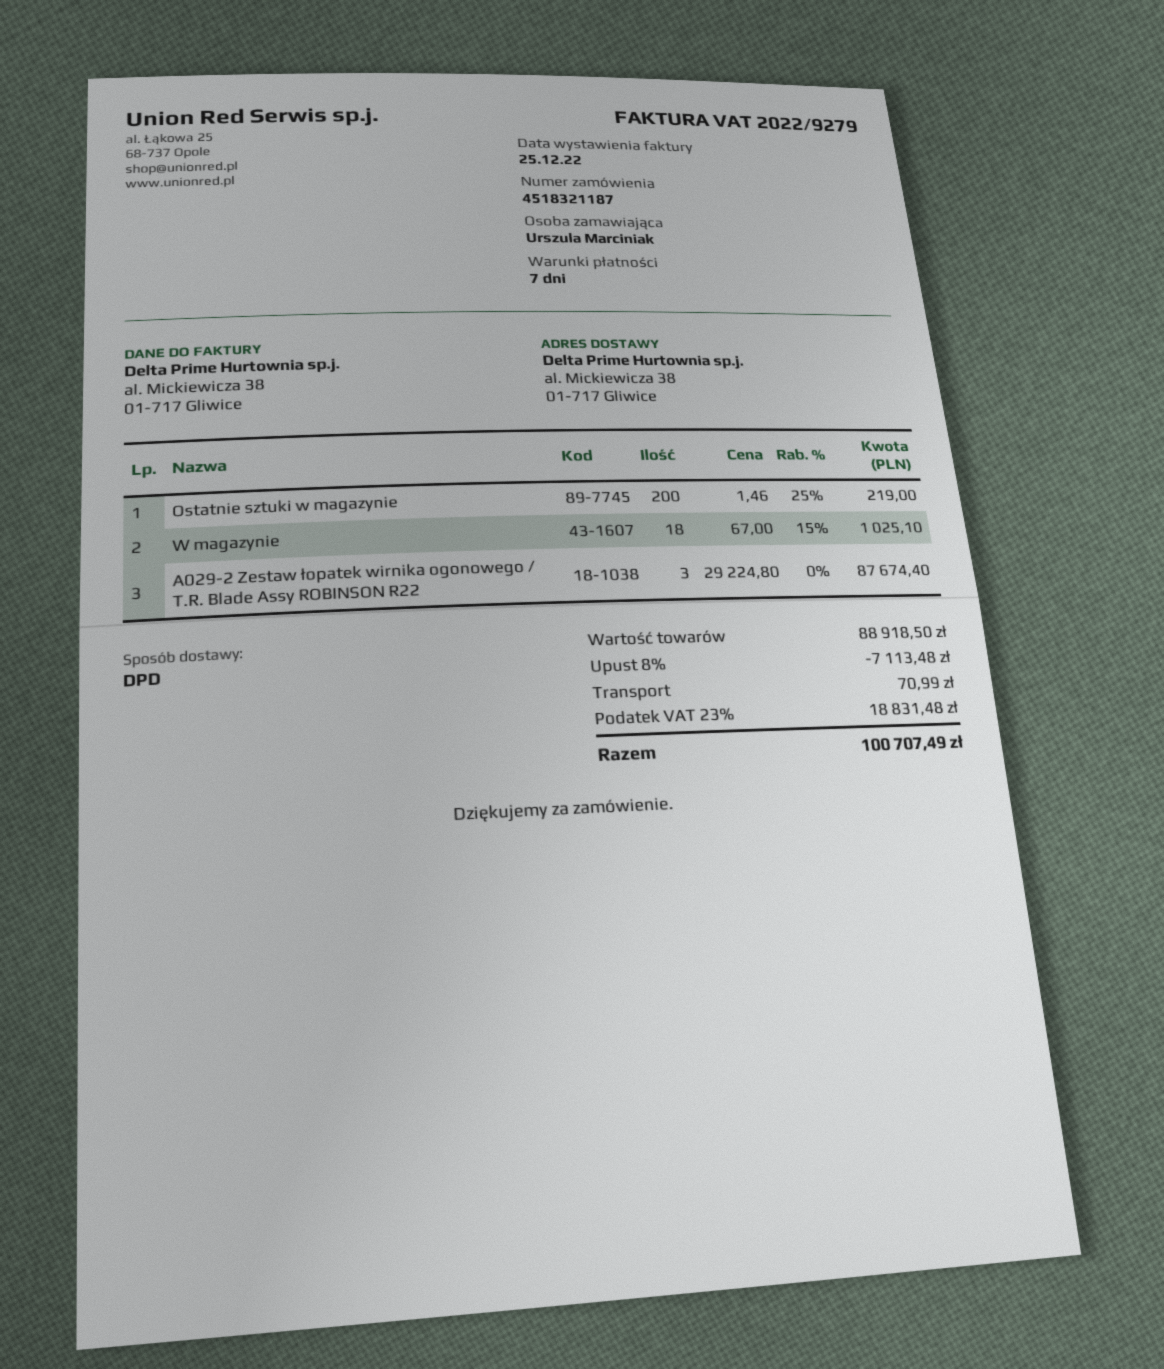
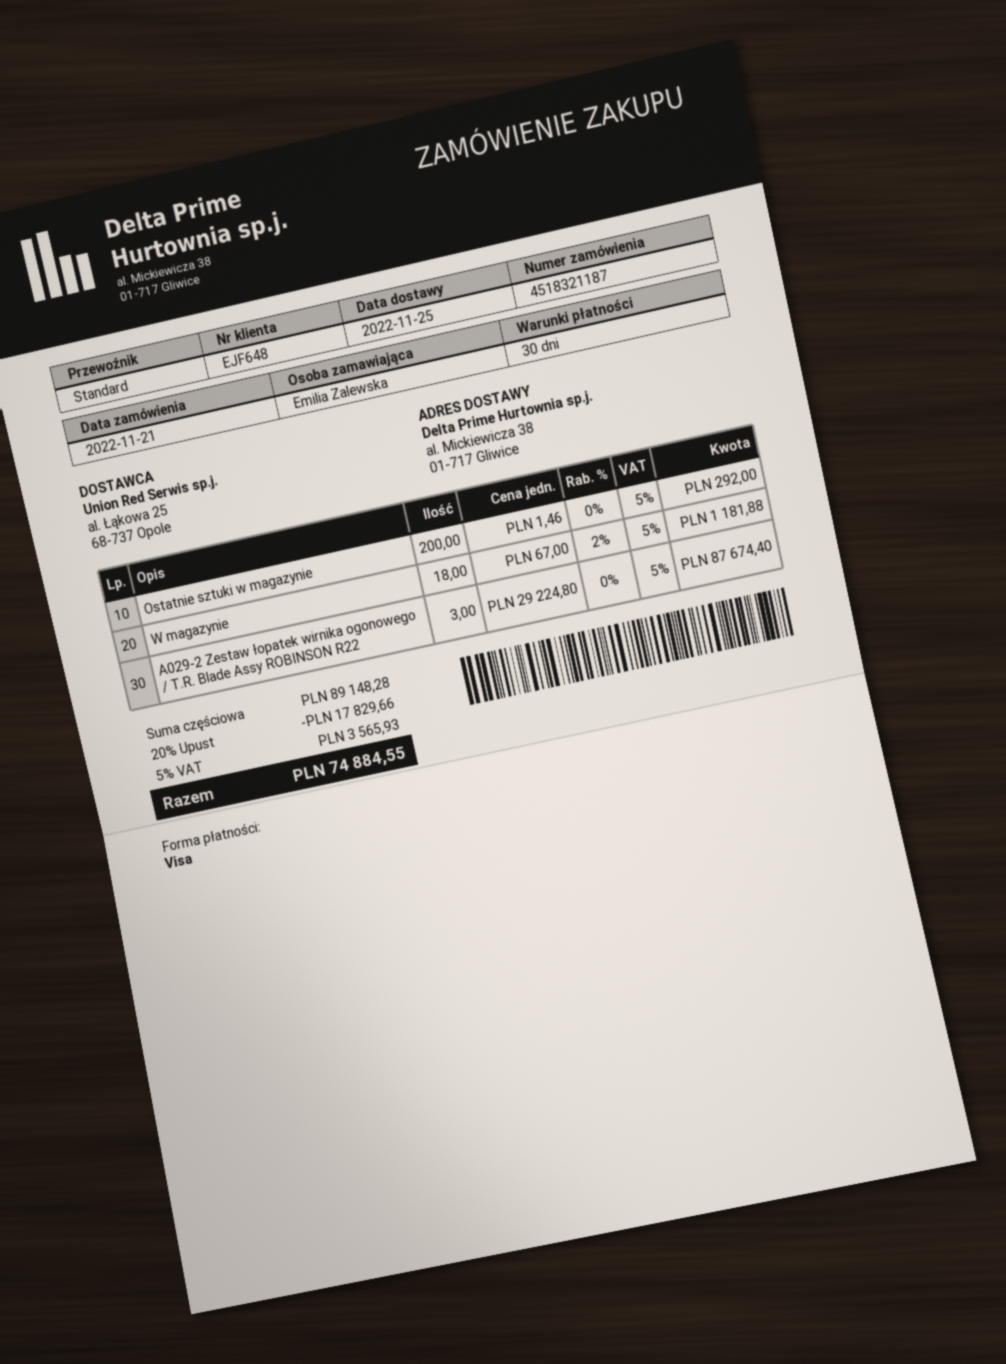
payment terms: 7 days -> 30 days
ordered by: Urszula Marciniak -> Emilia Zalewska
shipping method: DPD -> standard
Ostatnie sztuki w magazynie: 200 x 1.46 - 25% = 219.00 -> 200 x 1.46 = 292.00
W magazynie: 18 x 67.00 - 15% = 1025.10 -> 18 x 67.00 - 2% = 1181.88
subtotal: 88918.50 -> 89148.28
discount: 8% = 7113.48 -> 20% = 17829.66
shipping: 70.99 -> none
tax: 23% = 18831.48 -> 5% = 3565.93
total: 100707.49 -> 74884.55

